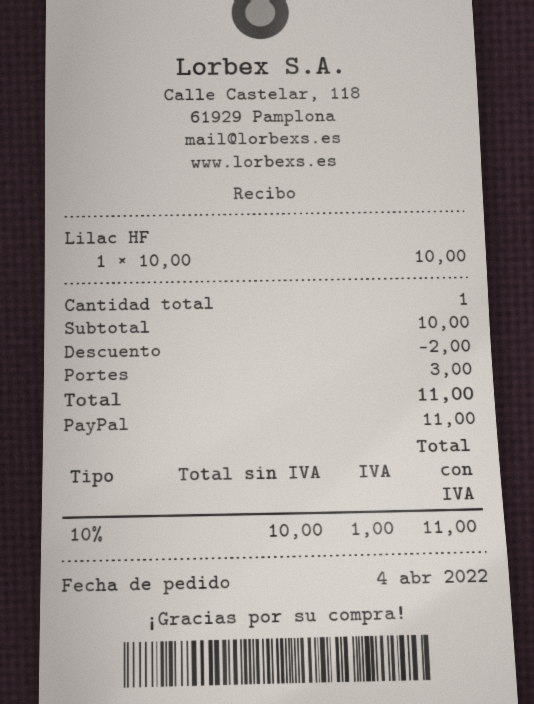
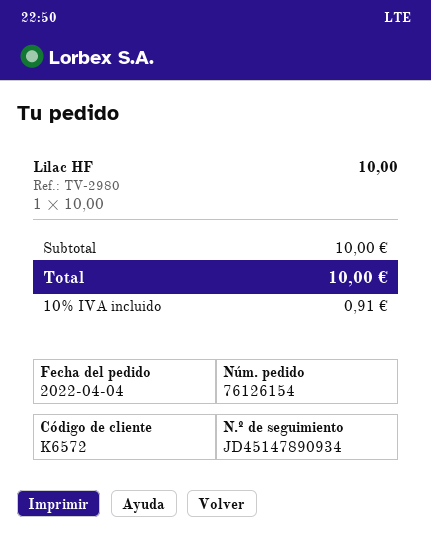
discount: 2.00 -> none
shipping: 3.00 -> none
tax: 10% = 1.00 -> 10% = 0.91
total: 11.00 -> 10.00

